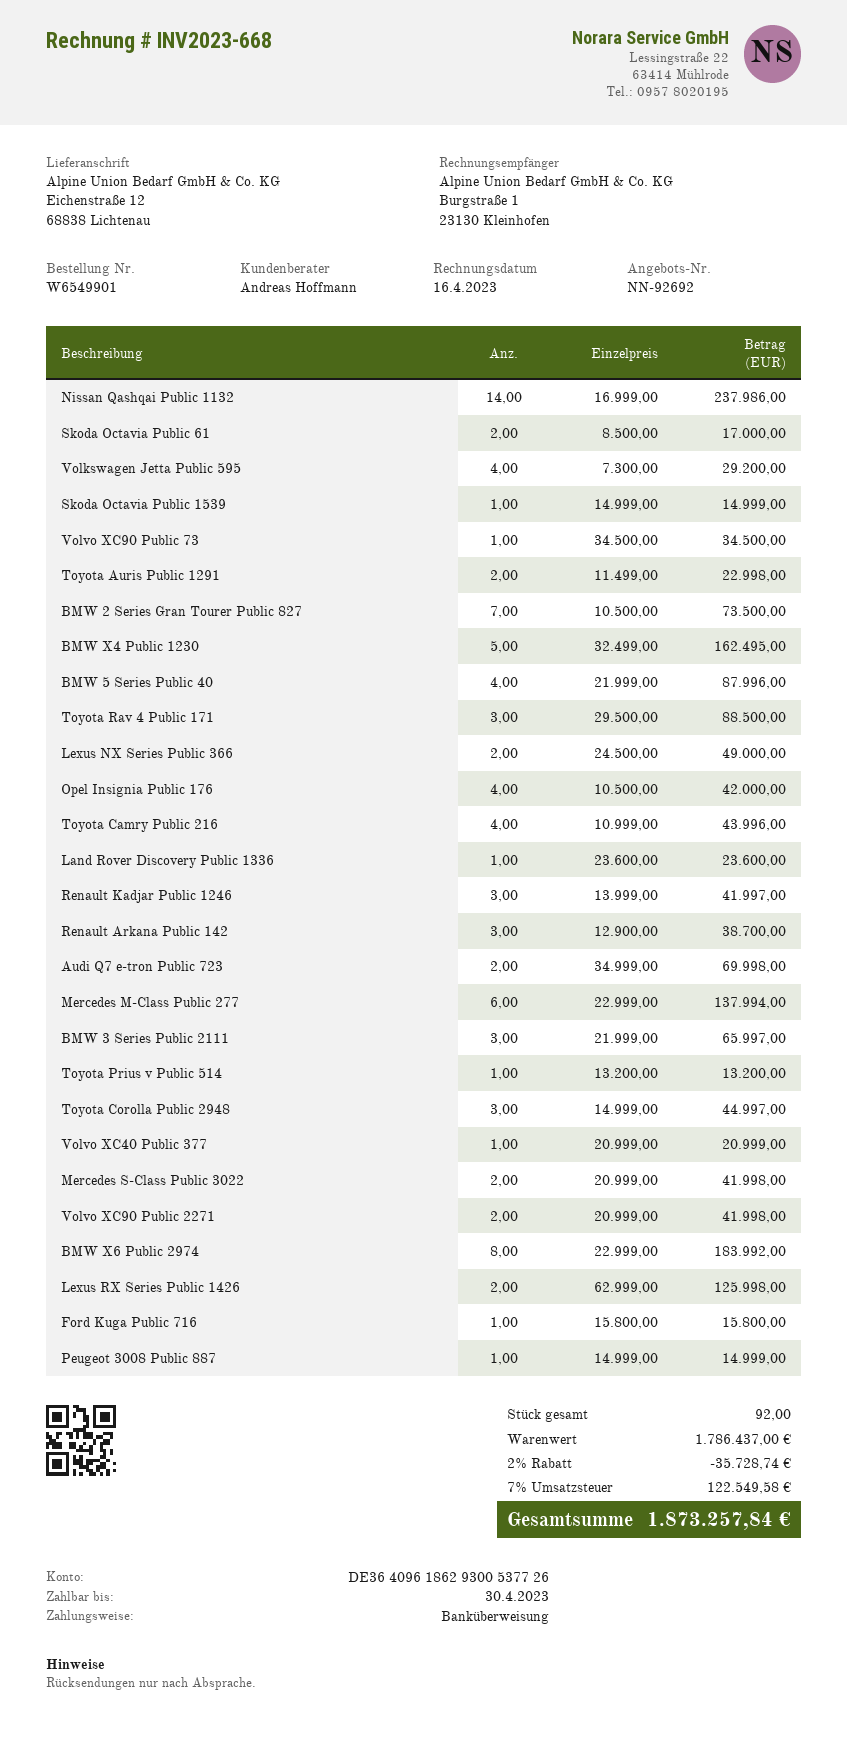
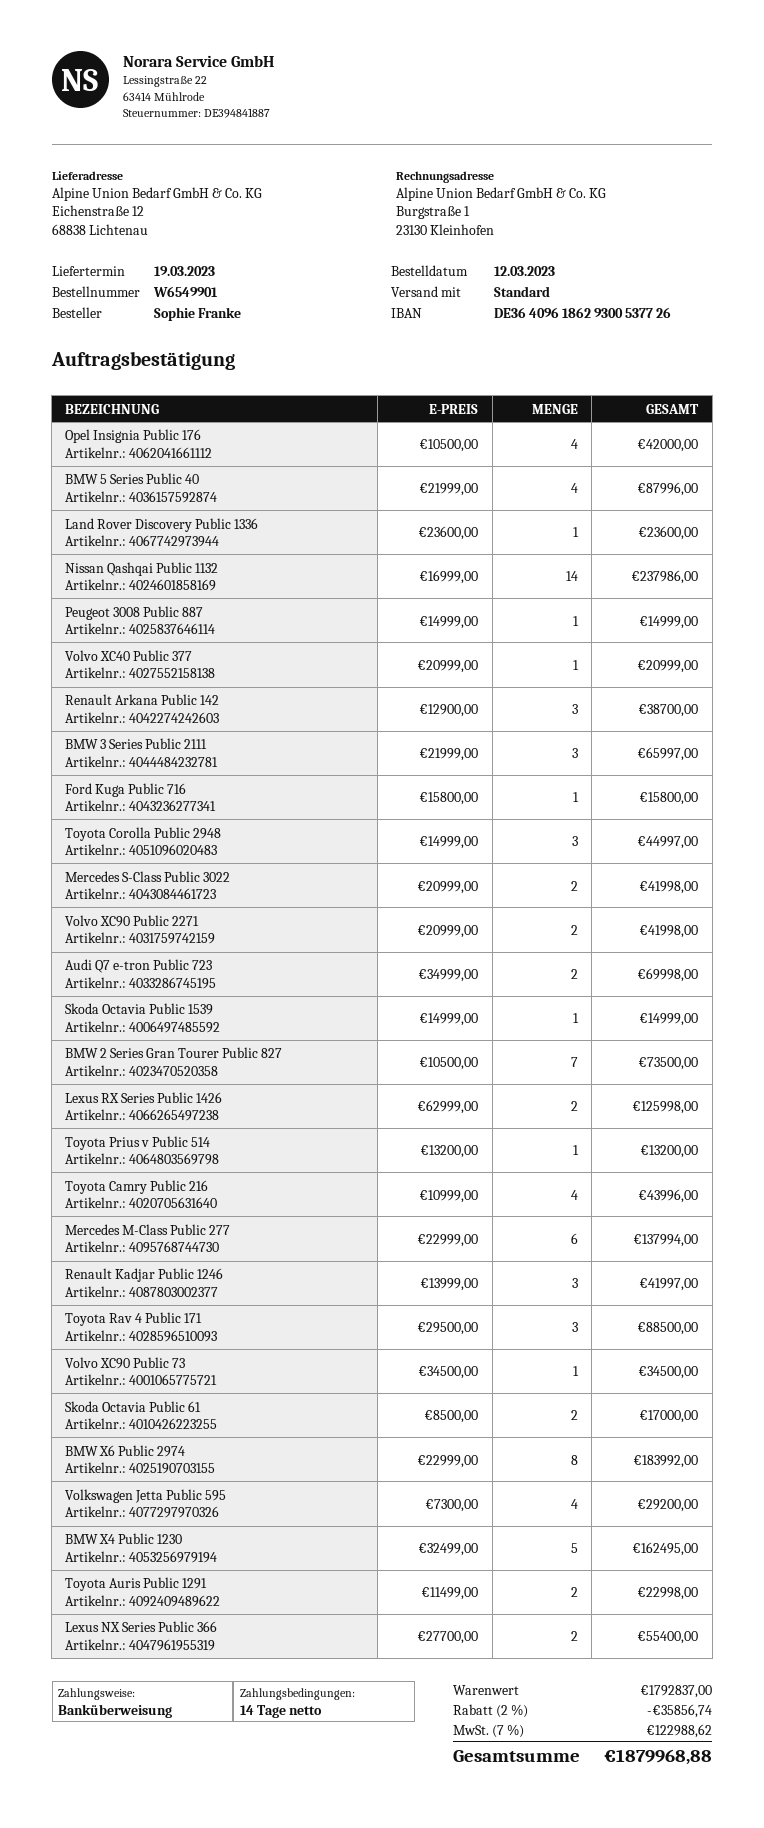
Lexus NX Series Public 366: 2 x 24500.00 = 49000.00 -> 2 x 27700.00 = 55400.00
subtotal: 1786437.00 -> 1792837.00
discount: 2% = 35728.74 -> 2% = 35856.74
tax: 7% = 122549.58 -> 7% = 122988.62
total: 1873257.84 -> 1879968.88

